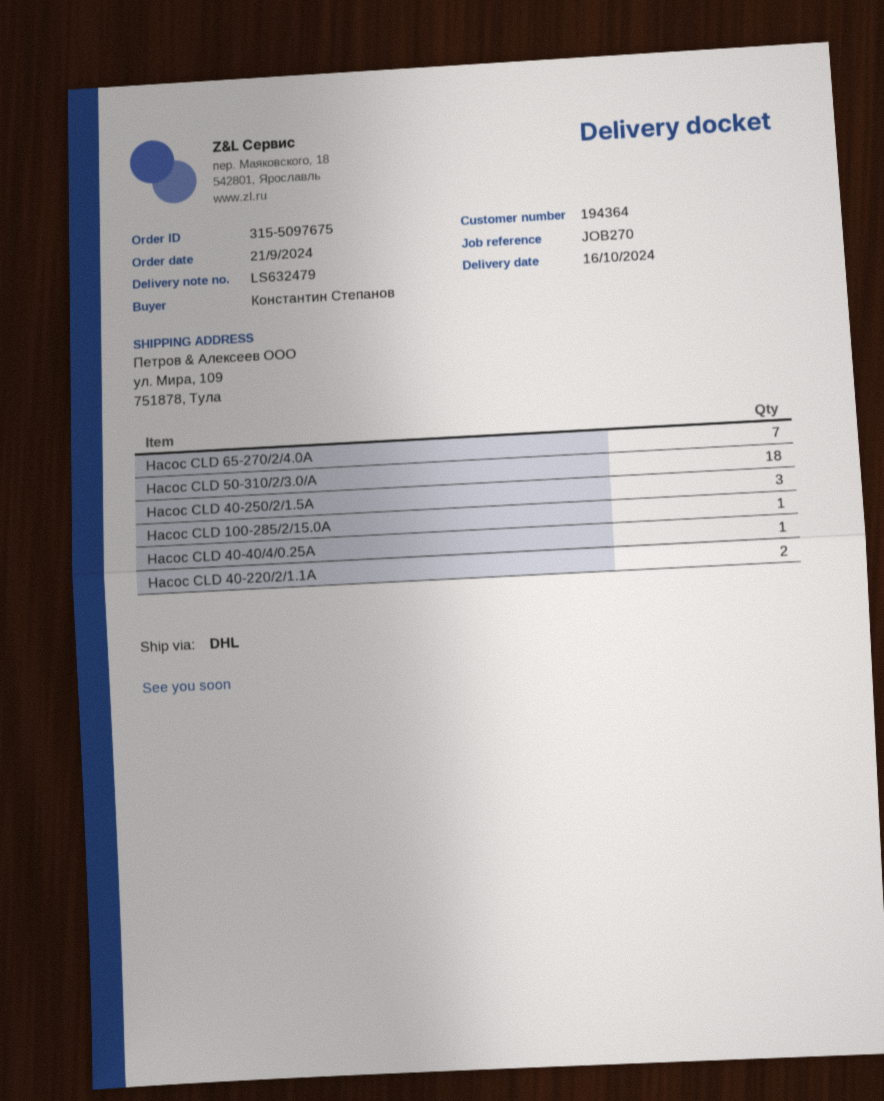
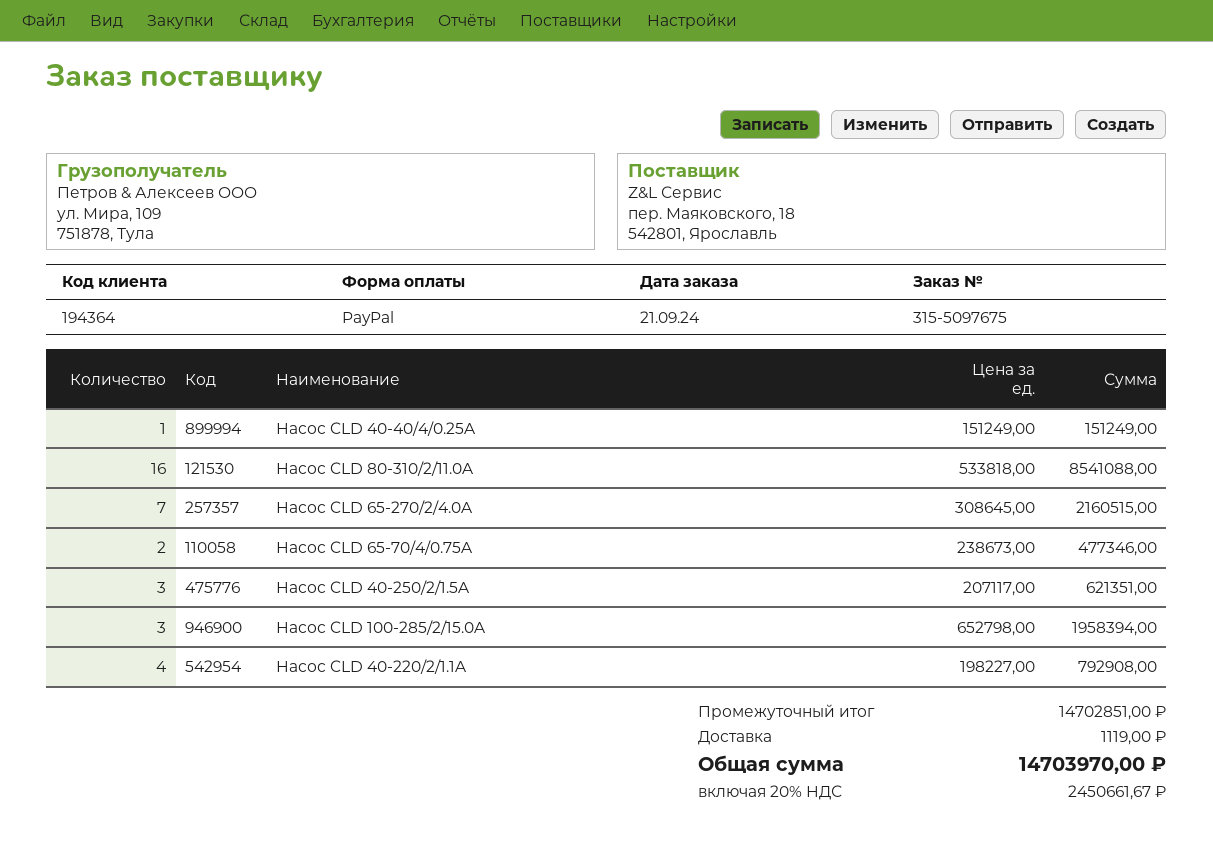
Насос CLD 50-310/2/3.0/A: 18 -> none
Насос CLD 100-285/2/15.0A: 1 -> 3
Насос CLD 40-220/2/1.1A: 2 -> 4
Насос CLD 80-310/2/11.0A: none -> 16
Насос CLD 65-70/4/0.75A: none -> 2

